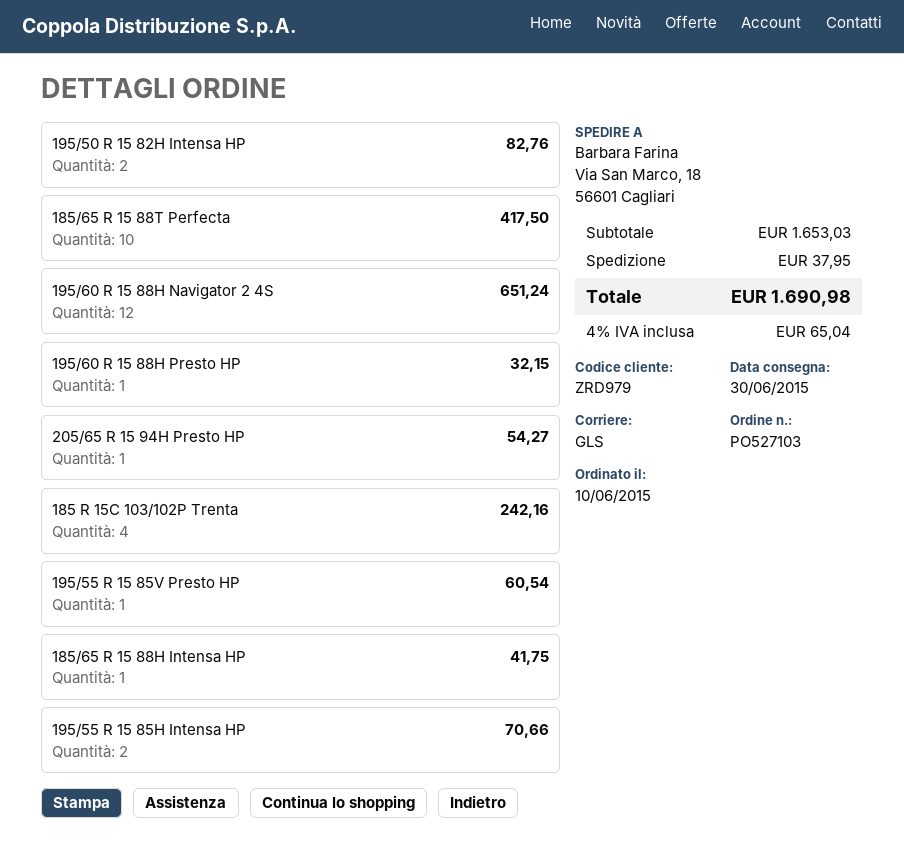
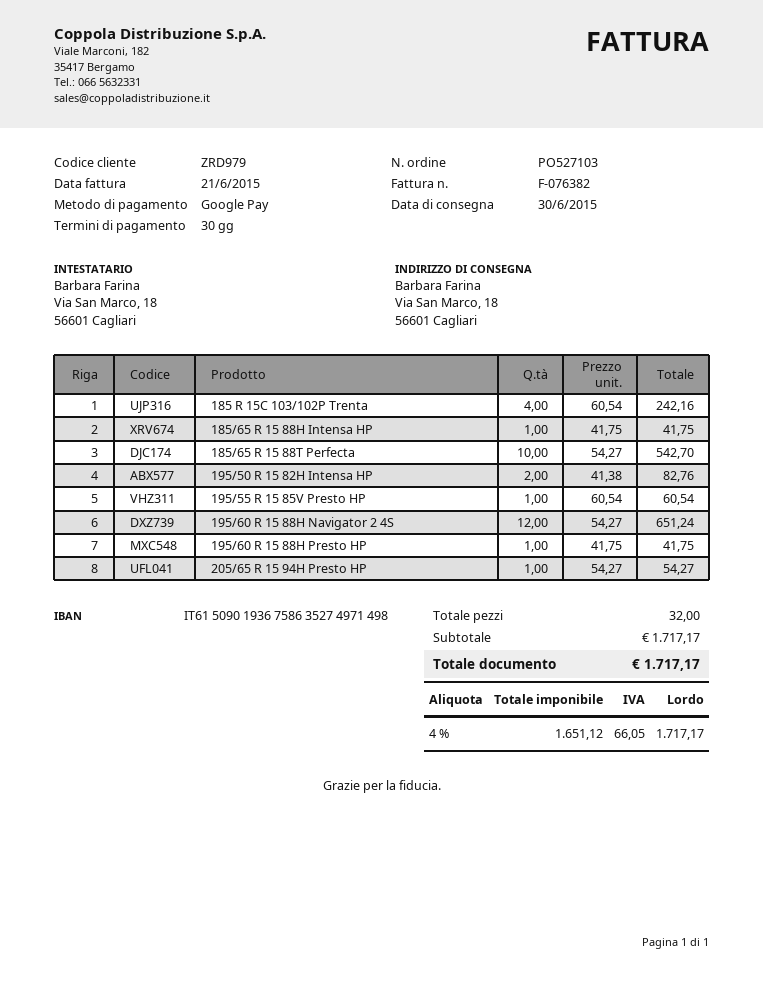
185/65 R 15 88T Perfecta: 10 for 417.50 -> 10 for 542.70
195/60 R 15 88H Presto HP: 1 for 32.15 -> 1 for 41.75
195/55 R 15 85H Intensa HP: 2 for 70.66 -> none
subtotal: 1653.03 -> 1717.17
shipping: 37.95 -> none
tax: 4% = 65.04 -> 4% = 66.05
total: 1690.98 -> 1717.17

